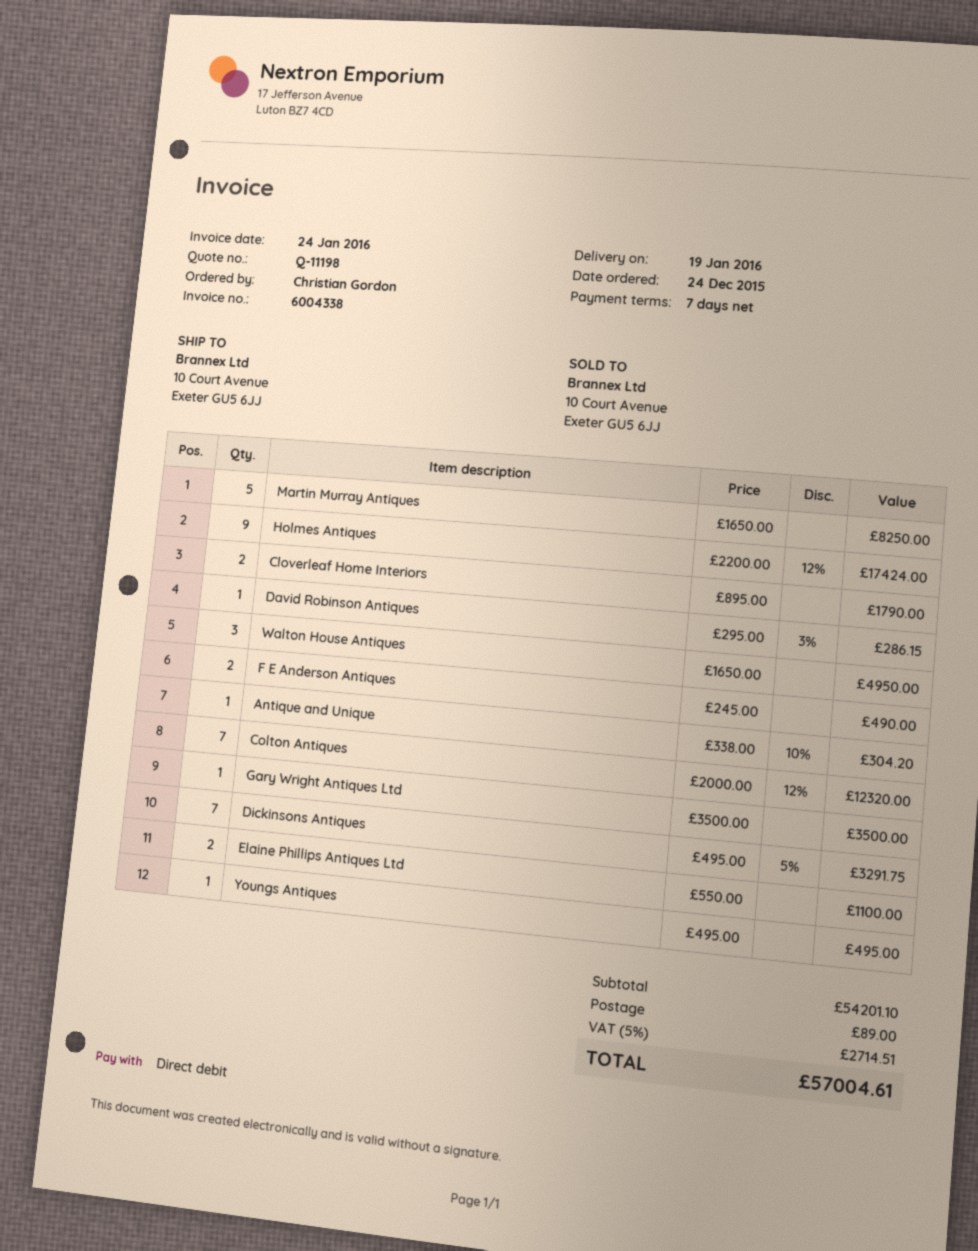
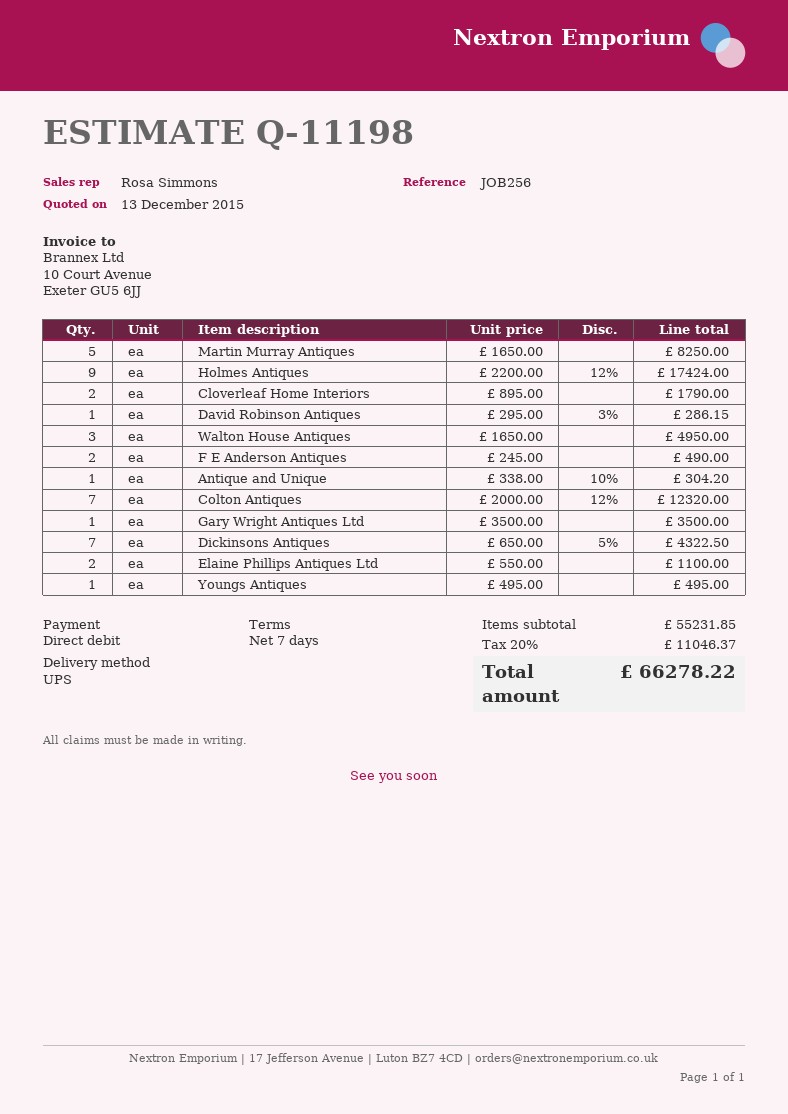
Dickinsons Antiques: 7 x 495.00 - 5% = 3291.75 -> 7 x 650.00 - 5% = 4322.50
subtotal: 54201.10 -> 55231.85
shipping: 89.00 -> none
tax: 5% = 2714.51 -> 20% = 11046.37
total: 57004.61 -> 66278.22

